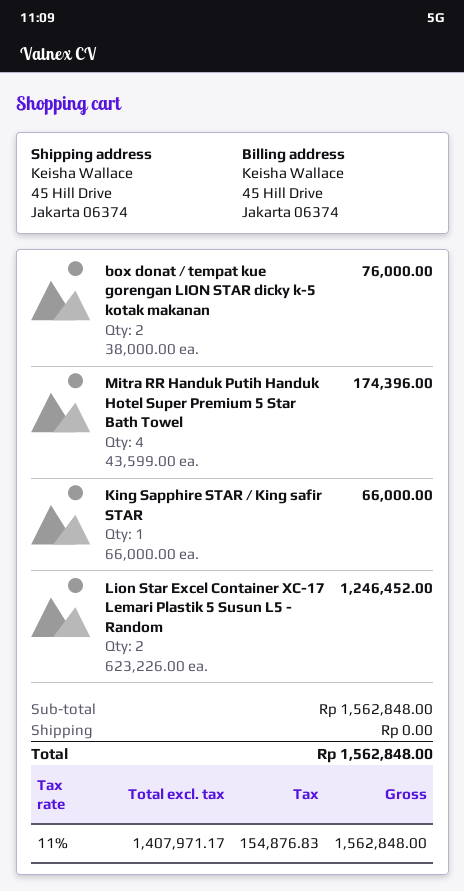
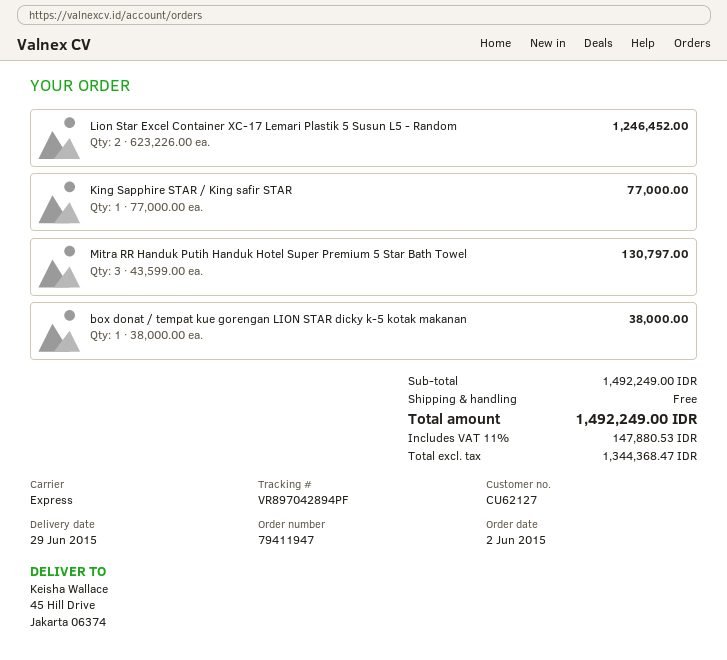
box donat / tempat kue gorengan LION STAR dicky k-5 kotak makanan: 2 x 38000.00 = 76000.00 -> 1 x 38000.00 = 38000.00
Mitra RR Handuk Putih Handuk Hotel Super Premium 5 Star Bath Towel: 4 x 43599.00 = 174396.00 -> 3 x 43599.00 = 130797.00
King Sapphire STAR / King safir STAR: 1 x 66000.00 = 66000.00 -> 1 x 77000.00 = 77000.00
subtotal: 1562848.00 -> 1492249.00
net: 1407971.17 -> 1344368.47
tax: 11% = 154876.83 -> 11% = 147880.53
total: 1562848.00 -> 1492249.00

